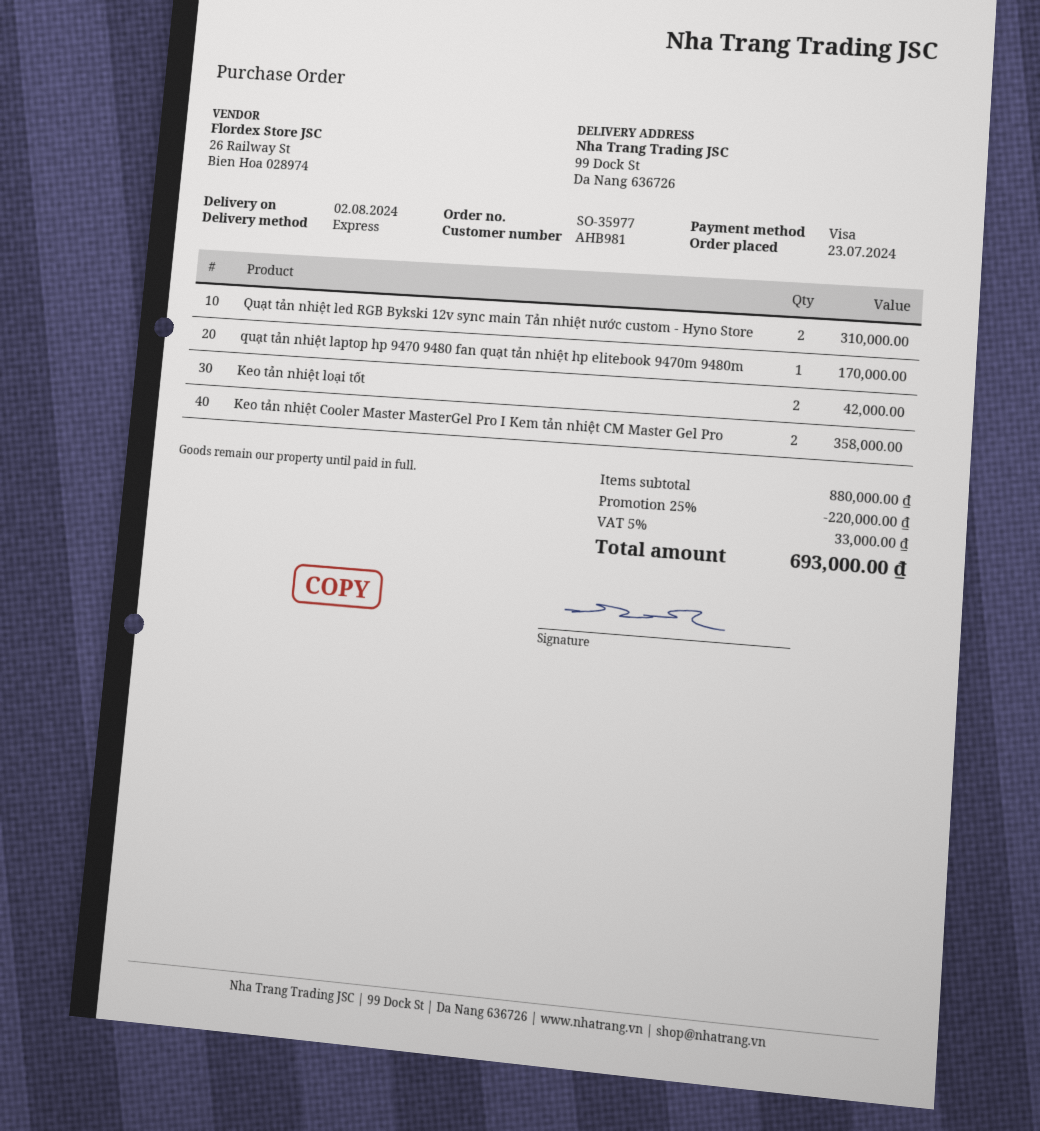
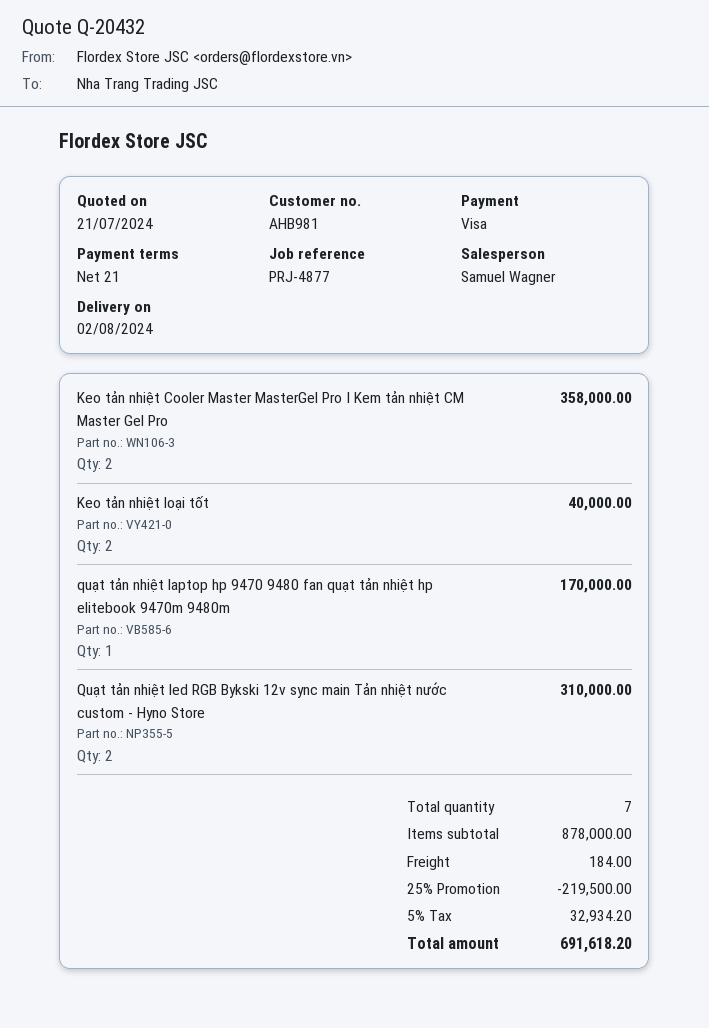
Keo tản nhiệt loại tốt: 2 for 42000.00 -> 2 for 40000.00
subtotal: 880000.00 -> 878000.00
discount: 25% = 220000.00 -> 25% = 219500.00
shipping: none -> 184.00
tax: 5% = 33000.00 -> 5% = 32934.20
total: 693000.00 -> 691618.20

